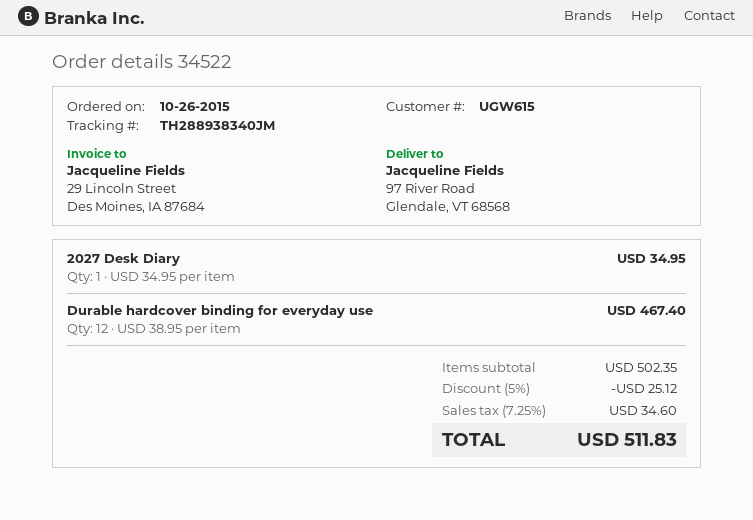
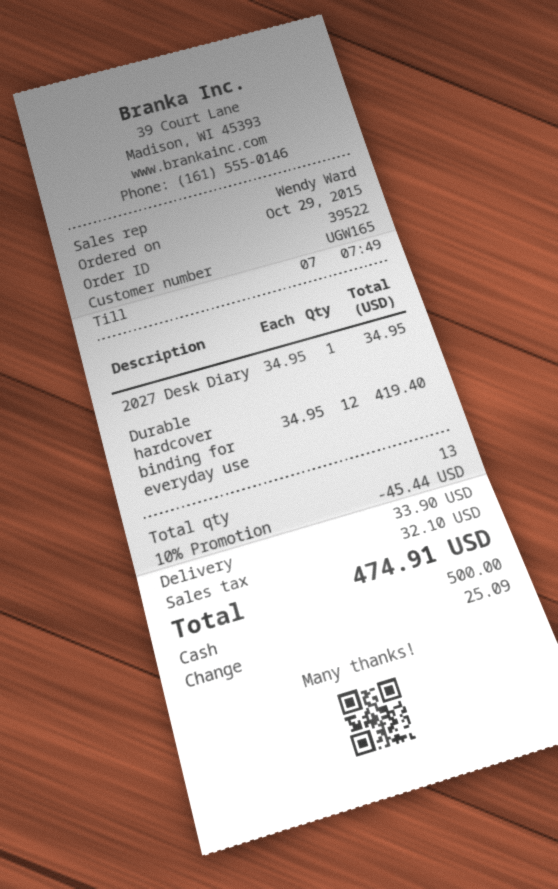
order number: 34522 -> 39522
order date: 2015-10-26 -> 2015-10-29
customer number: UGW615 -> UGW165
Durable hardcover binding for everyday use: 12 x 38.95 = 467.40 -> 12 x 34.95 = 419.40
discount: 5% = 25.12 -> 10% = 45.44
shipping: none -> 33.90
tax: 34.60 -> 32.10
total: 511.83 -> 474.91

